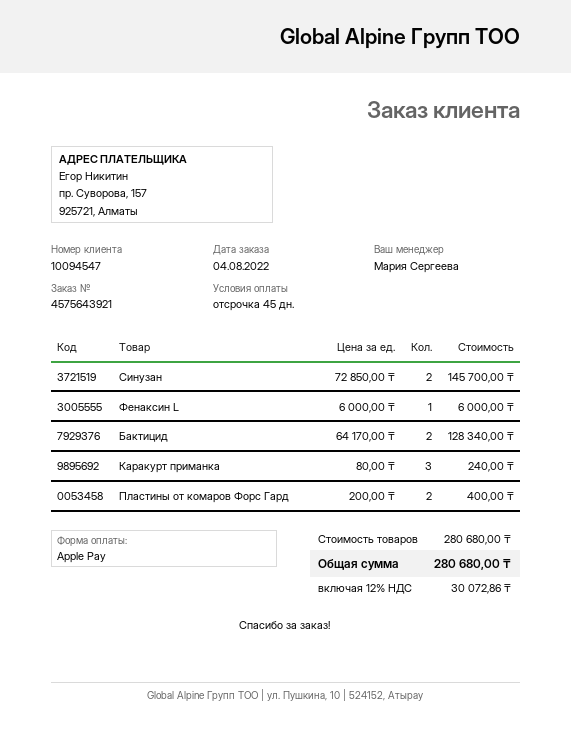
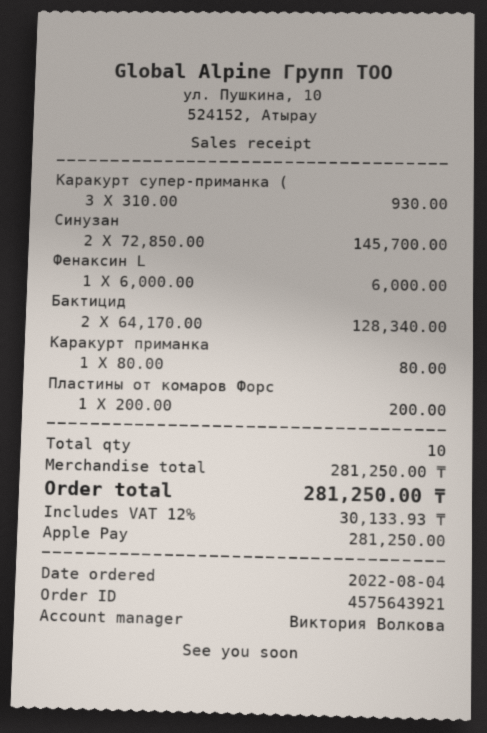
sales rep: Мария Сергеева -> Виктория Волкова
Каракурт приманка: 3 x 80.00 = 240.00 -> 1 x 80.00 = 80.00
Пластины от комаров Форс Гард: 2 x 200.00 = 400.00 -> 1 x 200.00 = 200.00
Каракурт супер-приманка (: none -> 3 x 310.00 = 930.00
subtotal: 280680.00 -> 281250.00
tax: 12% = 30072.86 -> 12% = 30133.93
total: 280680.00 -> 281250.00

